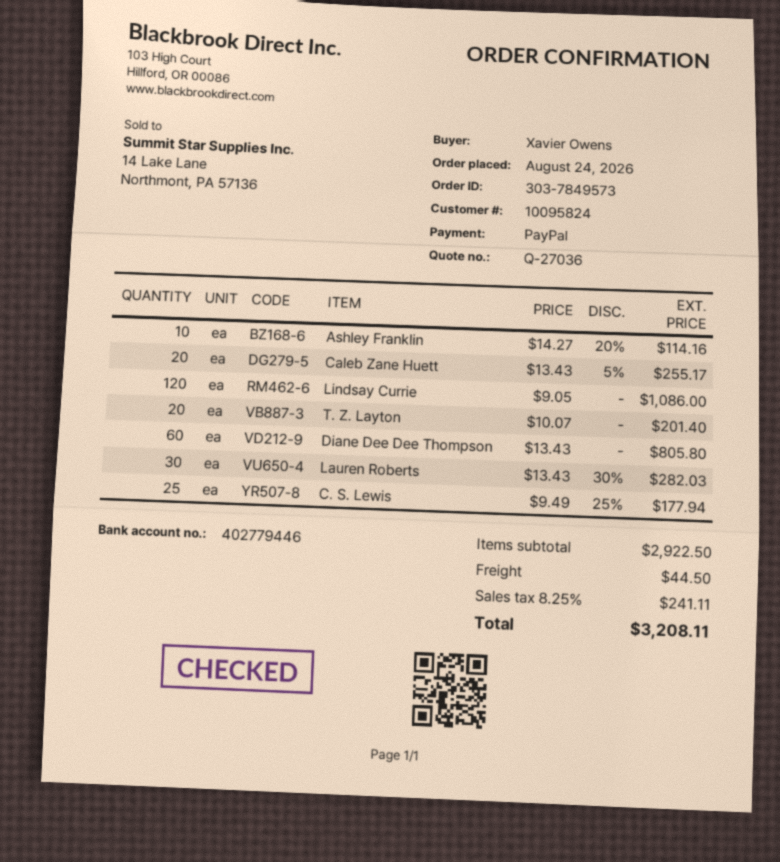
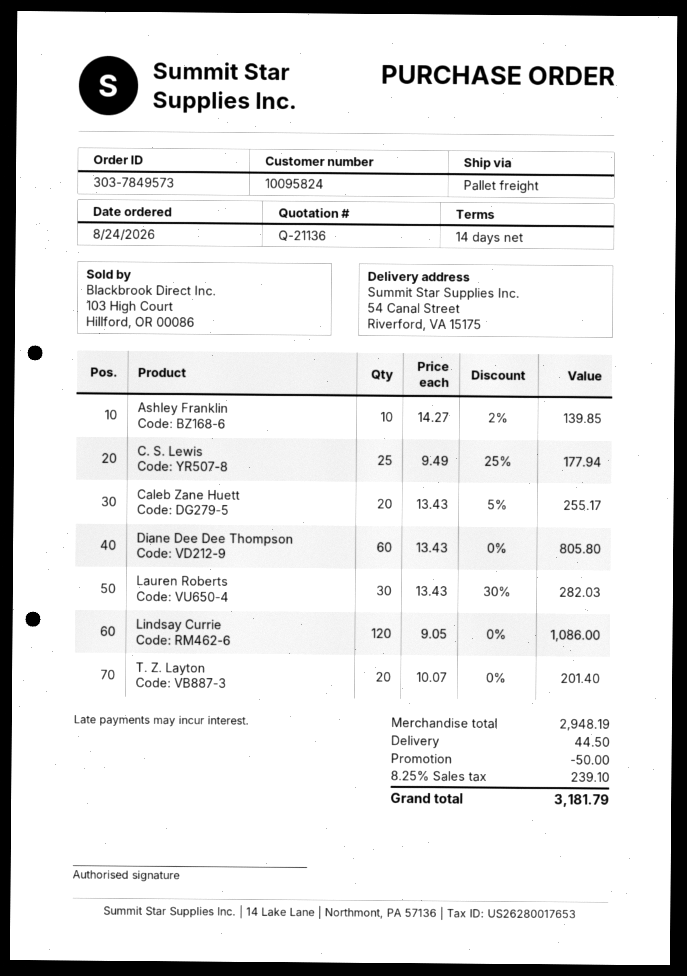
quote number: Q-27036 -> Q-21136
Ashley Franklin: 10 x 14.27 - 20% = 114.16 -> 10 x 14.27 - 2% = 139.85
subtotal: 2922.50 -> 2948.19
discount: none -> 50.00
tax: 8.25% = 241.11 -> 8.25% = 239.10
total: 3208.11 -> 3181.79

